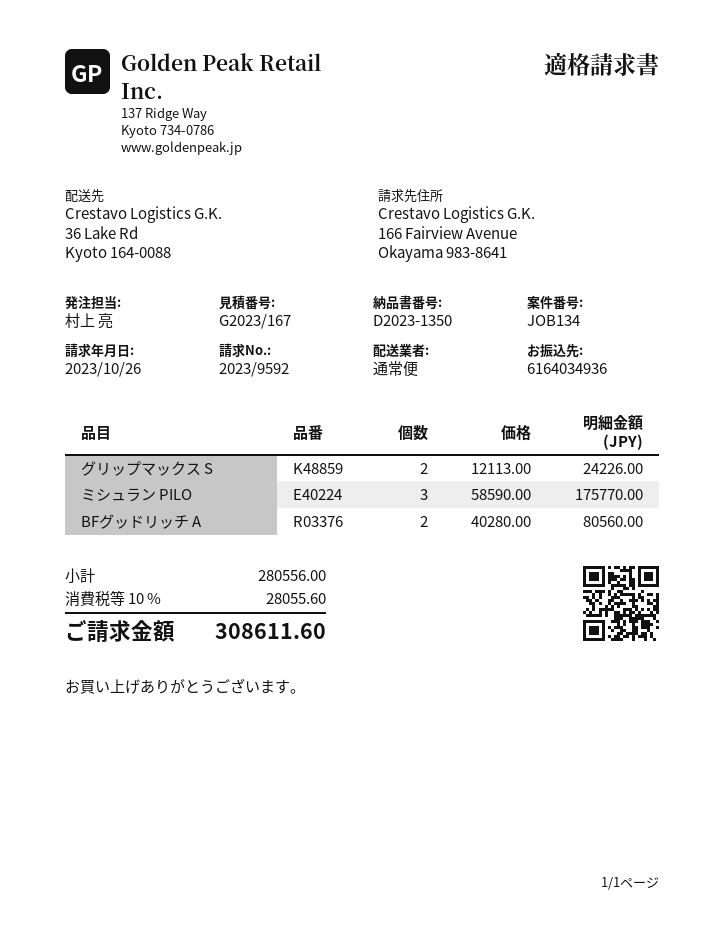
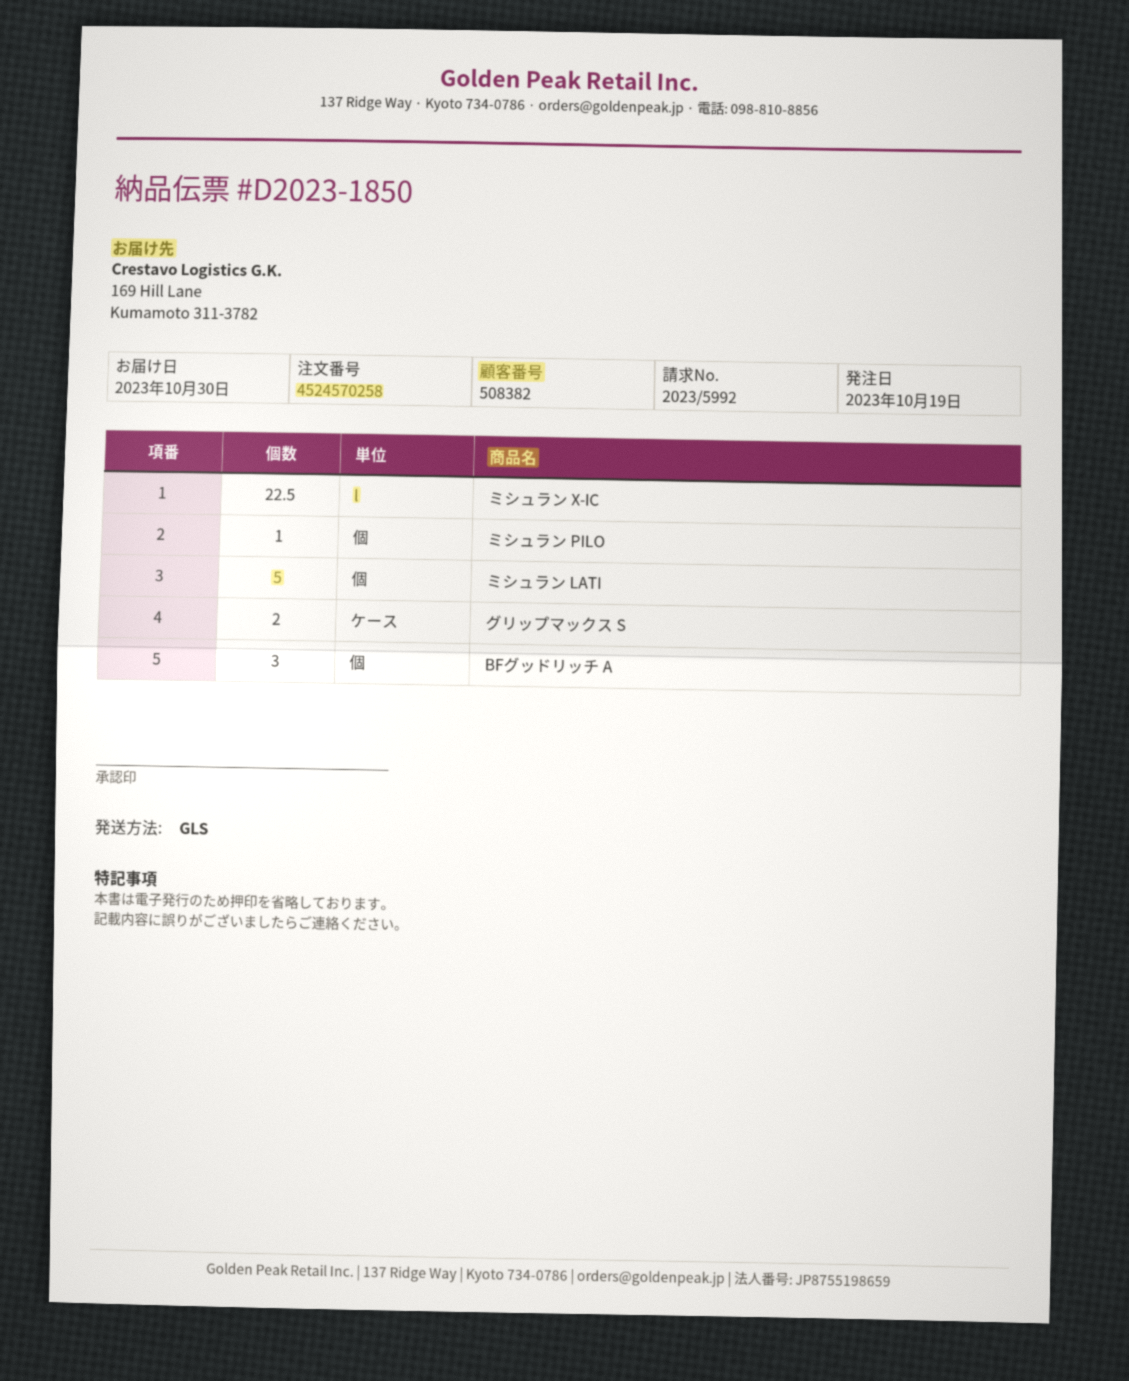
delivery note number: D2023-1350 -> D2023-1850
invoice number: 2023/9592 -> 2023/5992
shipping method: standard -> GLS
ship to: 36 Lake Rd, Kyoto 164-0088 -> 169 Hill Lane, Kumamoto 311-3782
ミシュラン PILO: 3 -> 1
BFグッドリッチ A: 2 -> 3
ミシュラン X-IC: none -> 22.5
ミシュラン LATI: none -> 5

